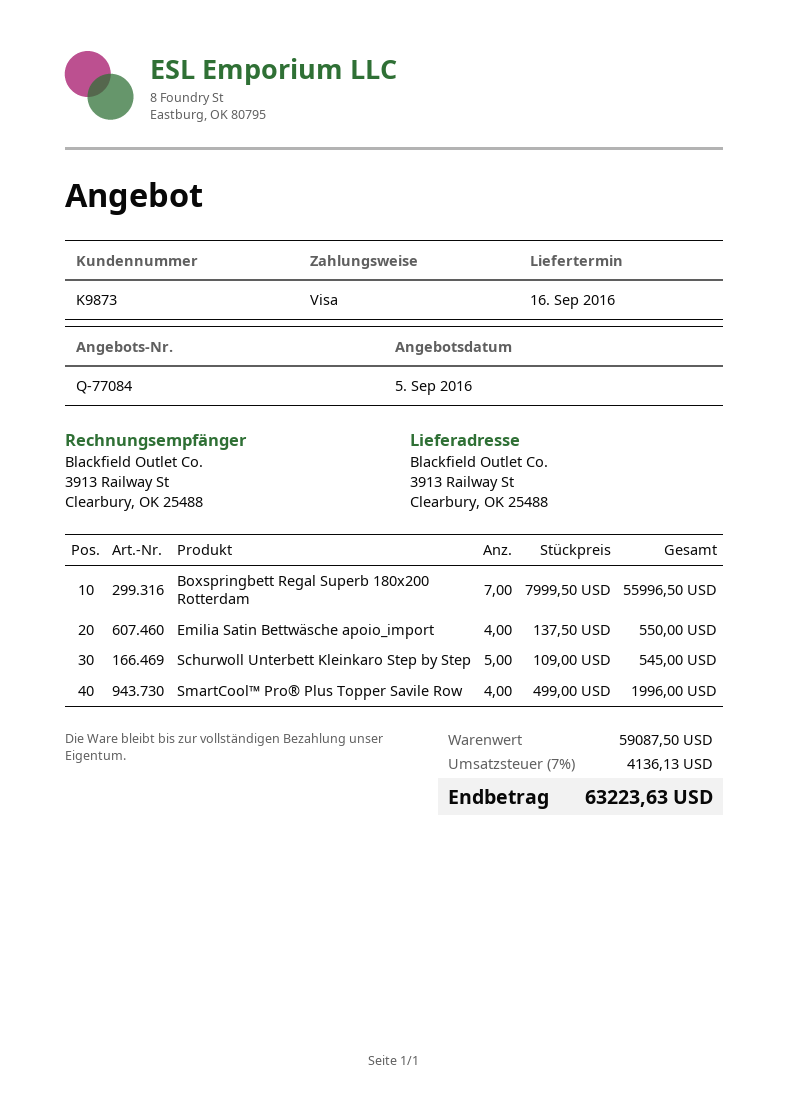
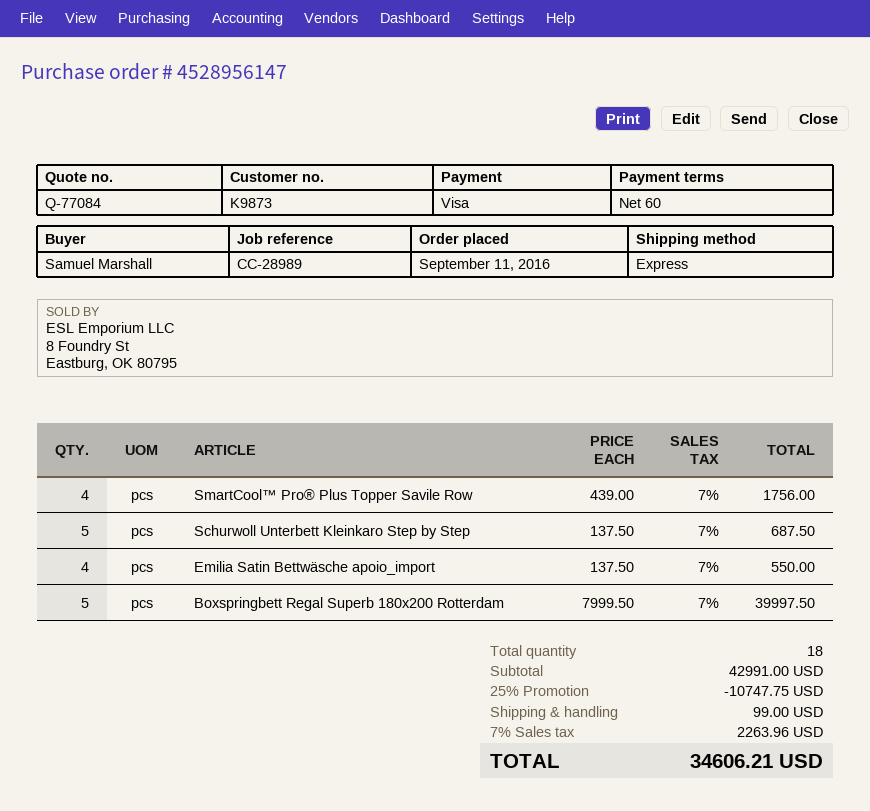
Boxspringbett Regal Superb 180x200 Rotterdam: 7 x 7999.50 = 55996.50 -> 5 x 7999.50 = 39997.50
Schurwoll Unterbett Kleinkaro Step by Step: 5 x 109.00 = 545.00 -> 5 x 137.50 = 687.50
SmartCool™ Pro® Plus Topper Savile Row: 4 x 499.00 = 1996.00 -> 4 x 439.00 = 1756.00
subtotal: 59087.50 -> 42991.00
discount: none -> 25% = 10747.75
shipping: none -> 99.00
tax: 7% = 4136.13 -> 7% = 2263.96
total: 63223.63 -> 34606.21

